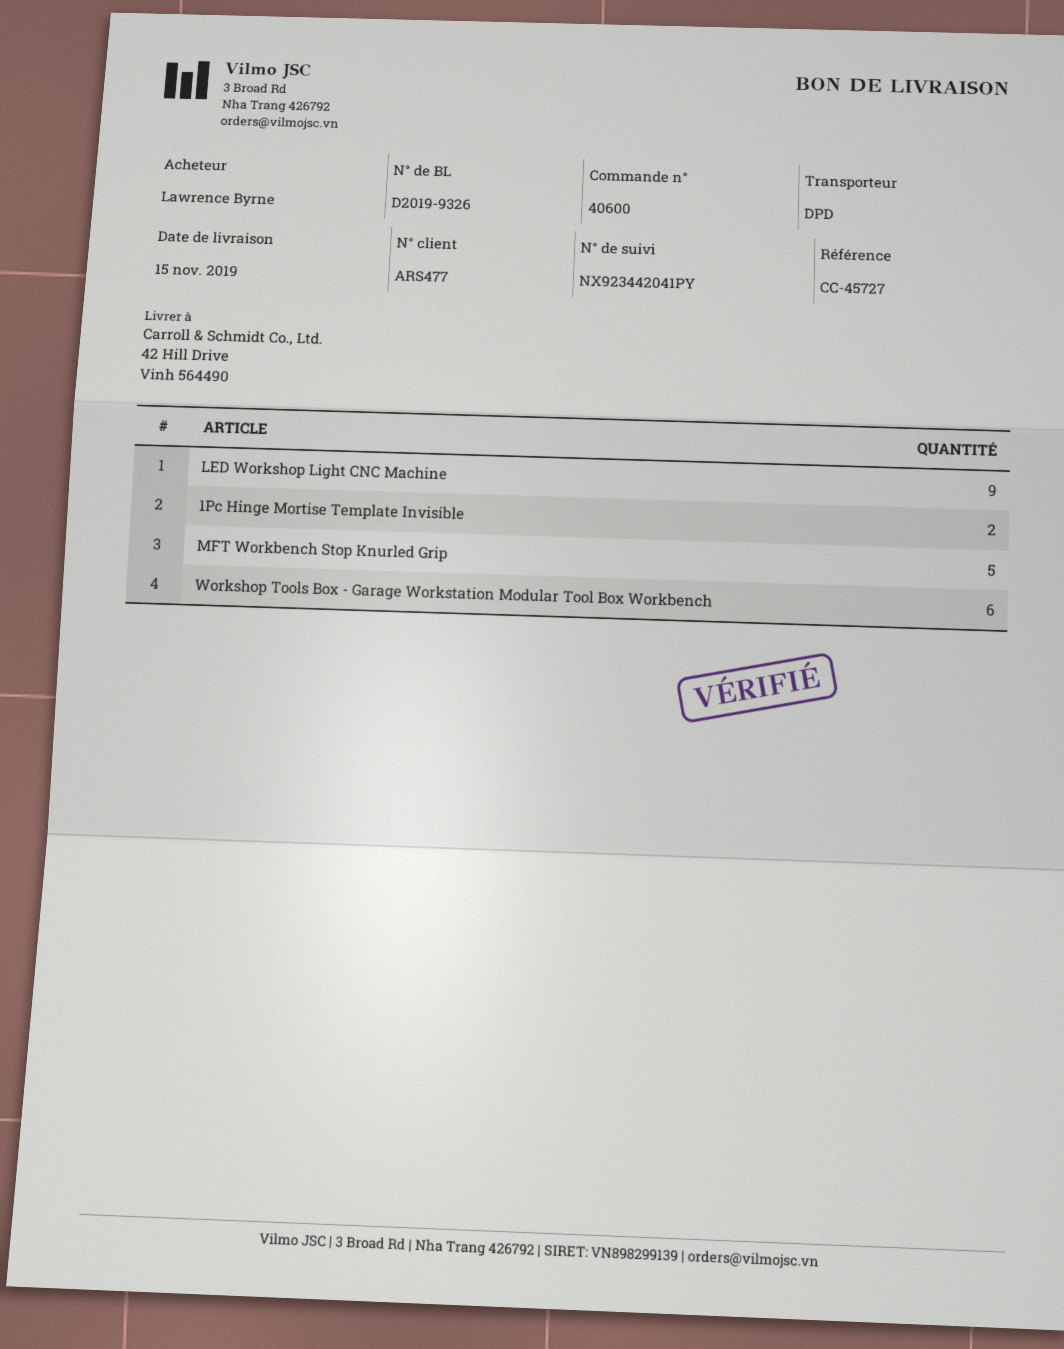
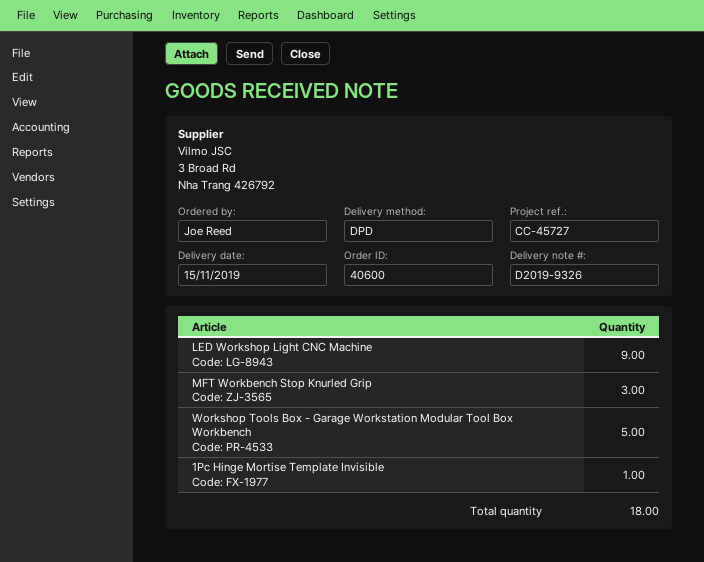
ordered by: Lawrence Byrne -> Joe Reed
1Pc Hinge Mortise Template Invisible: 2 -> 1
MFT Workbench Stop Knurled Grip: 5 -> 3
Workshop Tools Box - Garage Workstation Modular Tool Box Workbench: 6 -> 5

